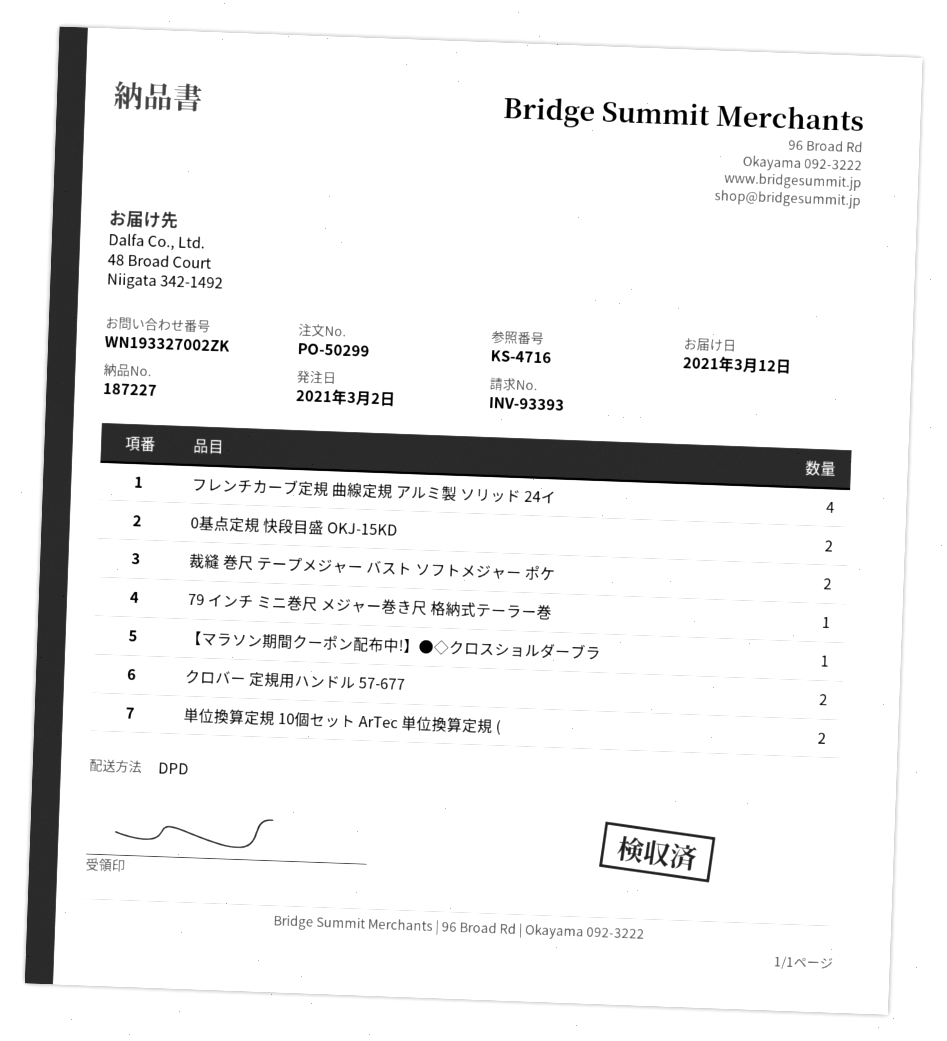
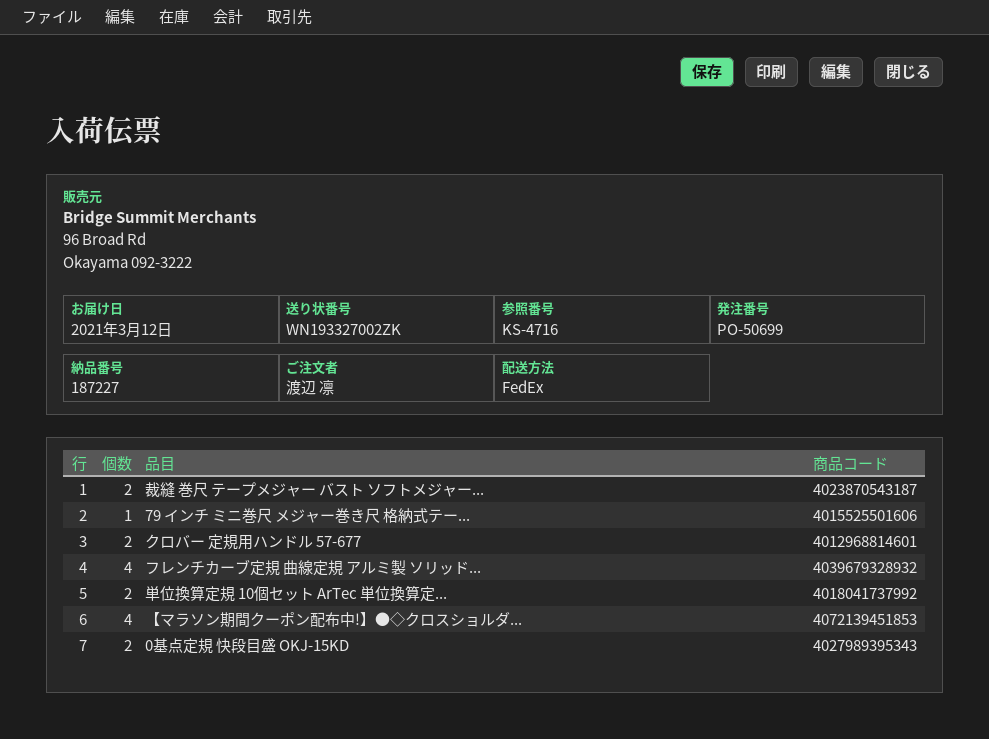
order number: PO-50299 -> PO-50699
shipping method: DPD -> FedEx
【マラソン期間クーポン配布中!】●◇クロスショルダーブラ: 1 -> 4

